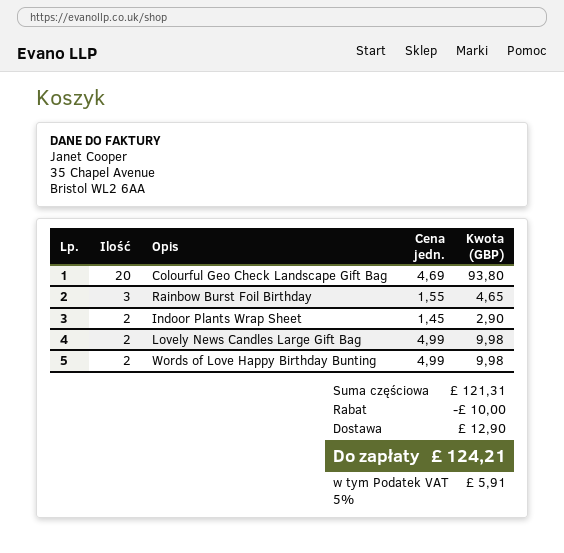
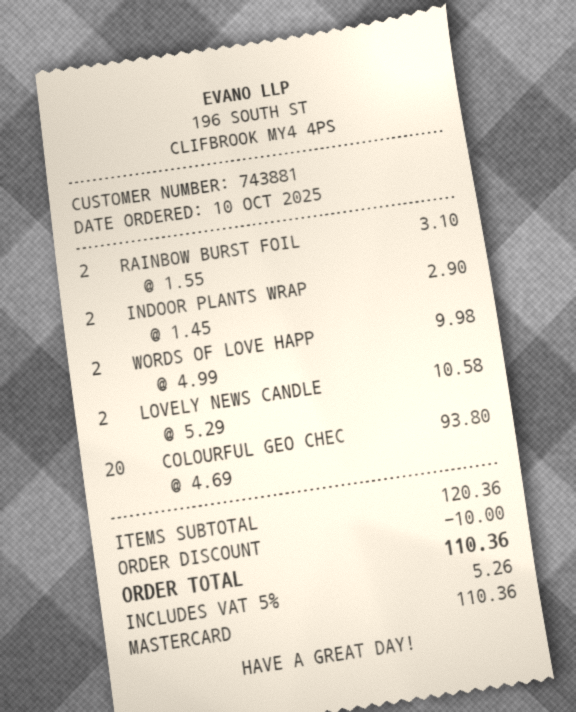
Rainbow Burst Foil Birthday: 3 x 1.55 = 4.65 -> 2 x 1.55 = 3.10
Lovely News Candles Large Gift Bag: 2 x 4.99 = 9.98 -> 2 x 5.29 = 10.58
subtotal: 121.31 -> 120.36
shipping: 12.90 -> none
tax: 5% = 5.91 -> 5% = 5.26
total: 124.21 -> 110.36

